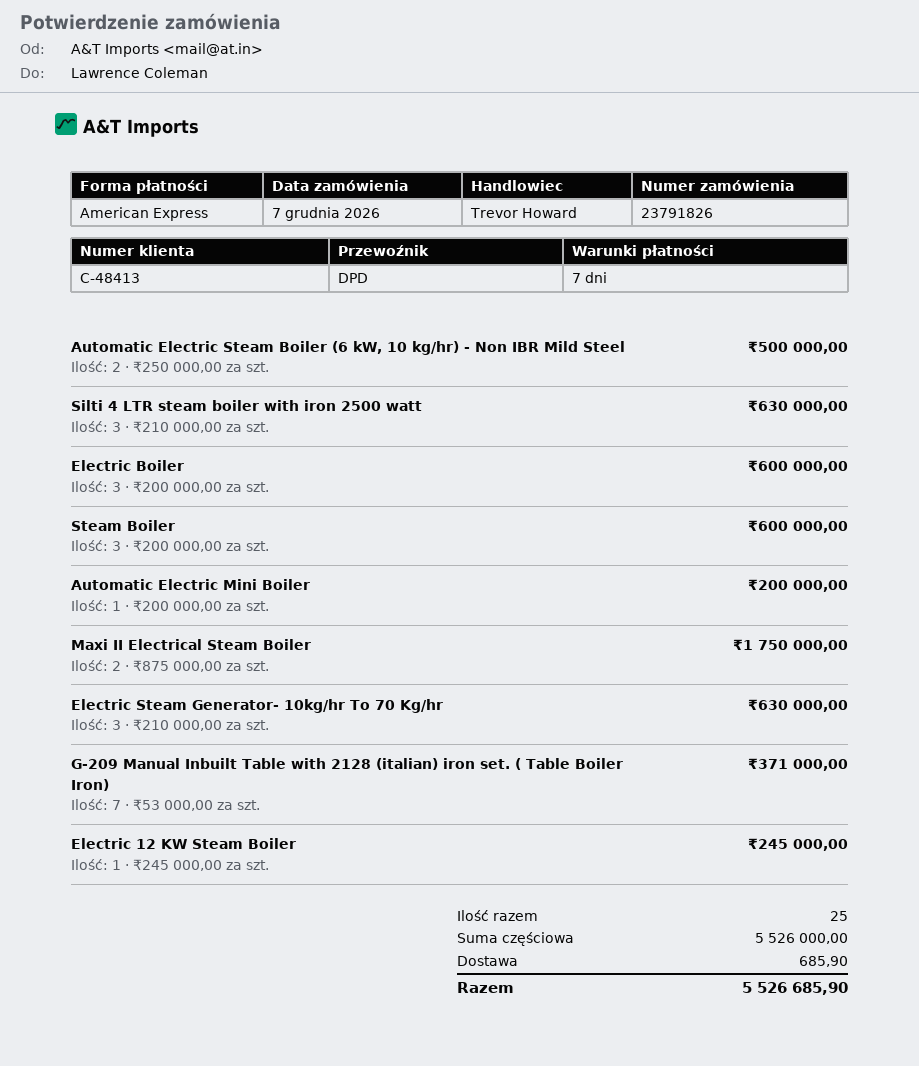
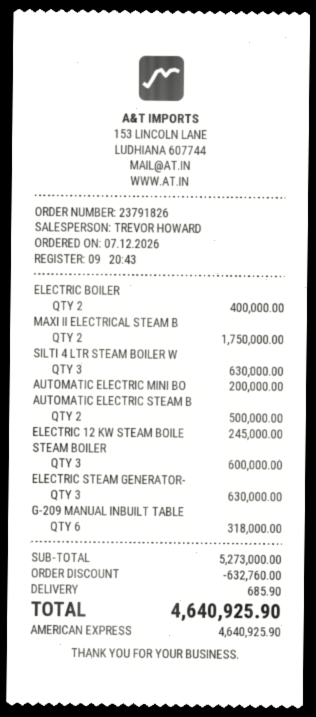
Electric Boiler: 3 for 600000.00 -> 2 for 400000.00
G-209 Manual Inbuilt Table with 2128 (italian) iron set. ( Table Boiler Iron): 7 for 371000.00 -> 6 for 318000.00
subtotal: 5526000.00 -> 5273000.00
discount: none -> 632760.00
total: 5526685.90 -> 4640925.90

